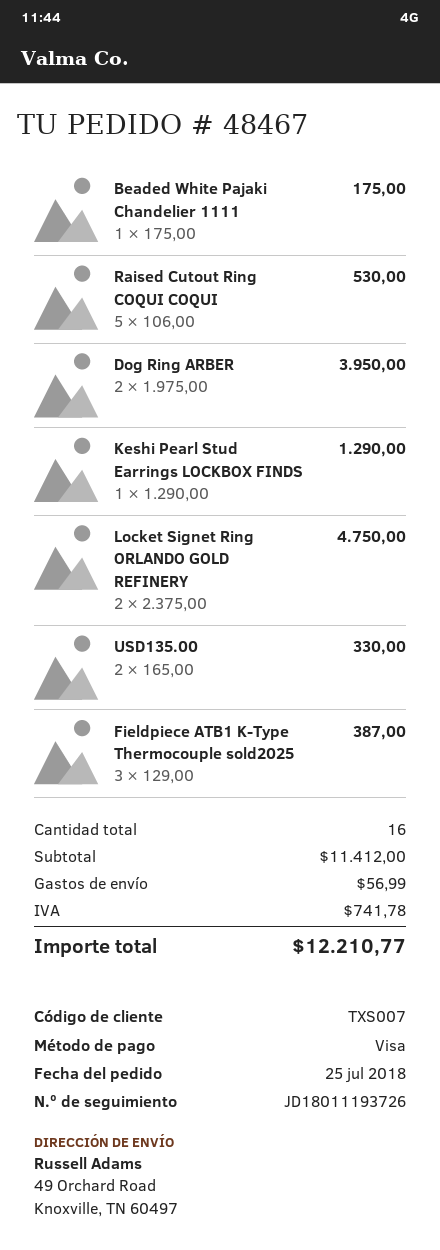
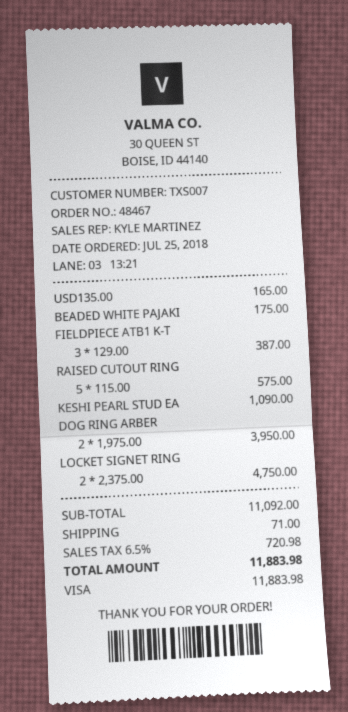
Raised Cutout Ring COQUI COQUI: 5 x 106.00 = 530.00 -> 5 x 115.00 = 575.00
Keshi Pearl Stud Earrings LOCKBOX FINDS: 1 x 1290.00 = 1290.00 -> 1 x 1090.00 = 1090.00
USD135.00: 2 x 165.00 = 330.00 -> 1 x 165.00 = 165.00
subtotal: 11412.00 -> 11092.00
shipping: 56.99 -> 71.00
tax: 741.78 -> 720.98
total: 12210.77 -> 11883.98

